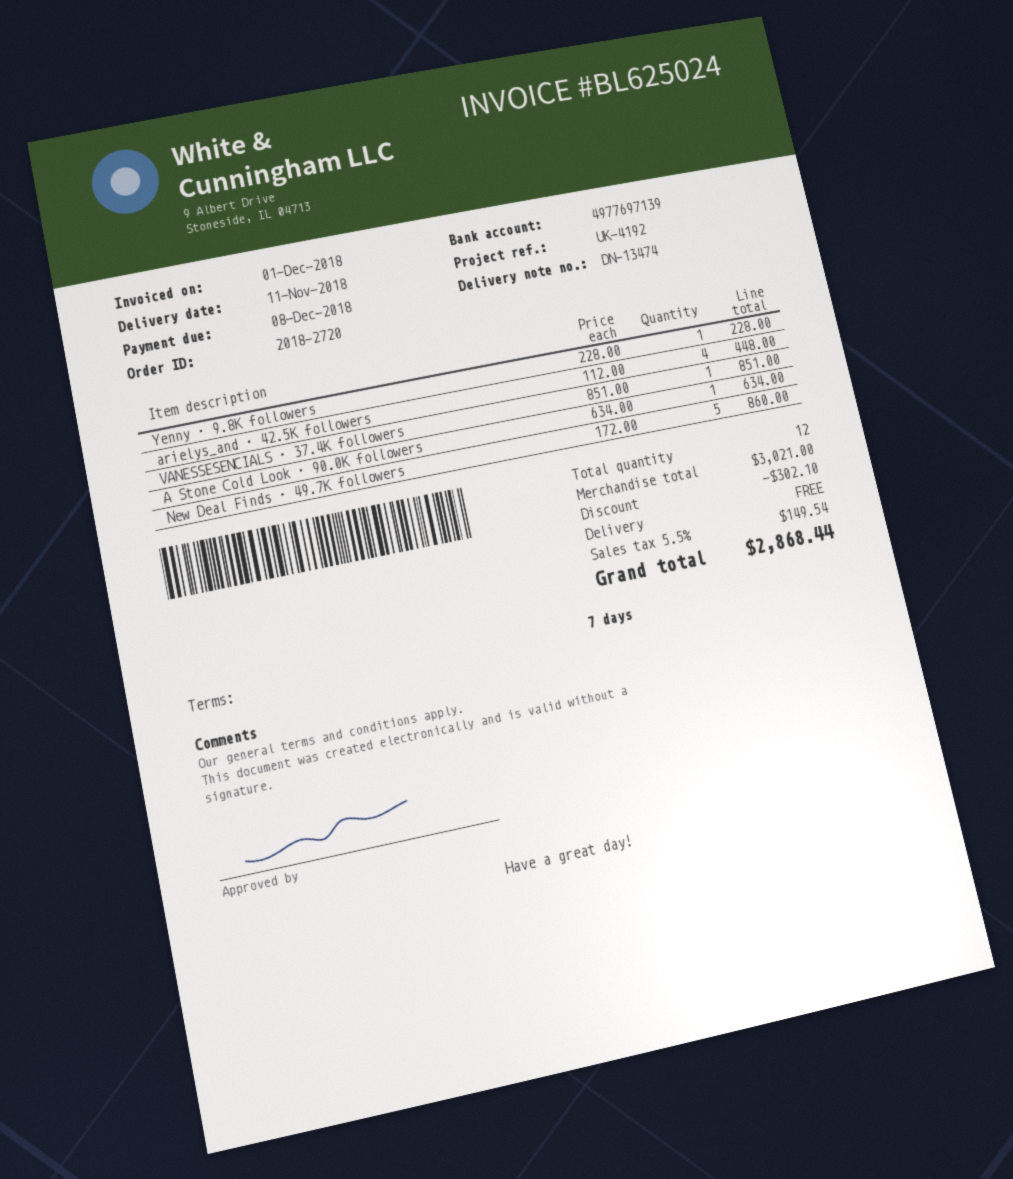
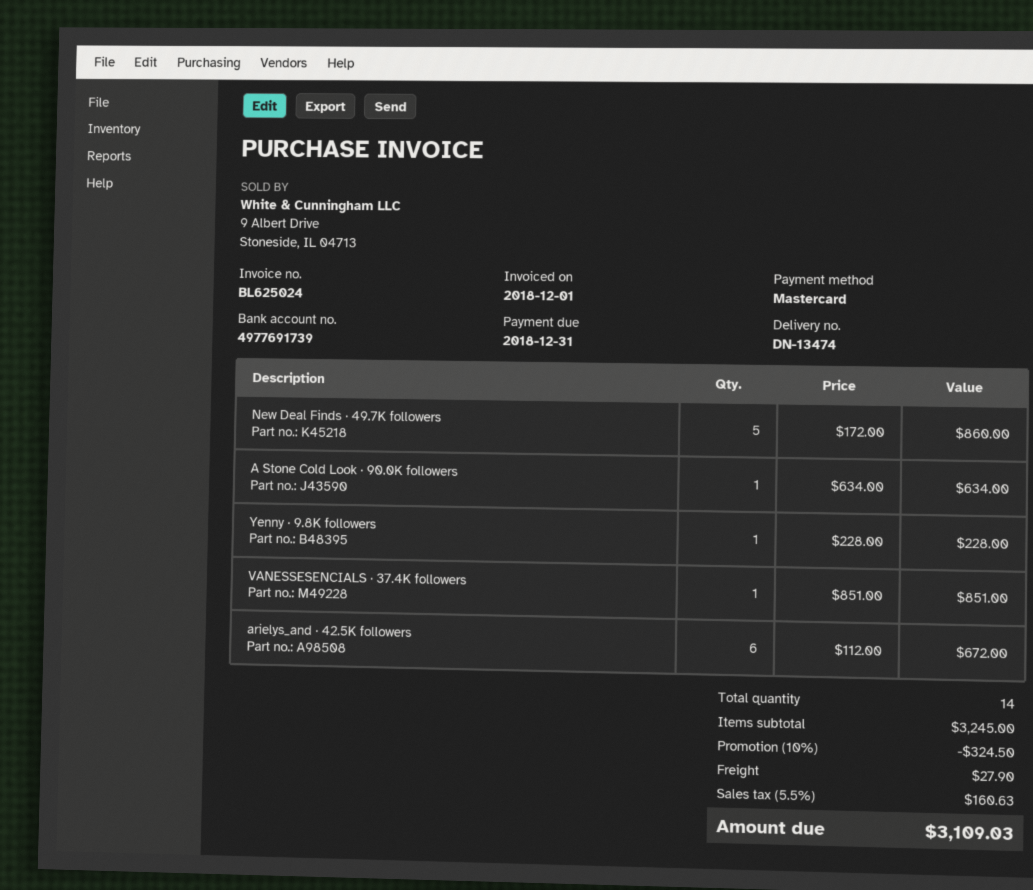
due date: 2018-12-08 -> 2018-12-31
bank account: 4977697139 -> 4977691739
arielys_and · 42.5K followers: 4 x 112.00 = 448.00 -> 6 x 112.00 = 672.00
total quantity: 12 -> 14
subtotal: 3021.00 -> 3245.00
discount: 302.10 -> 324.50
shipping: 0.00 -> 27.90
tax: 5.5% = 149.54 -> 5.5% = 160.63
total: 2868.44 -> 3109.03

